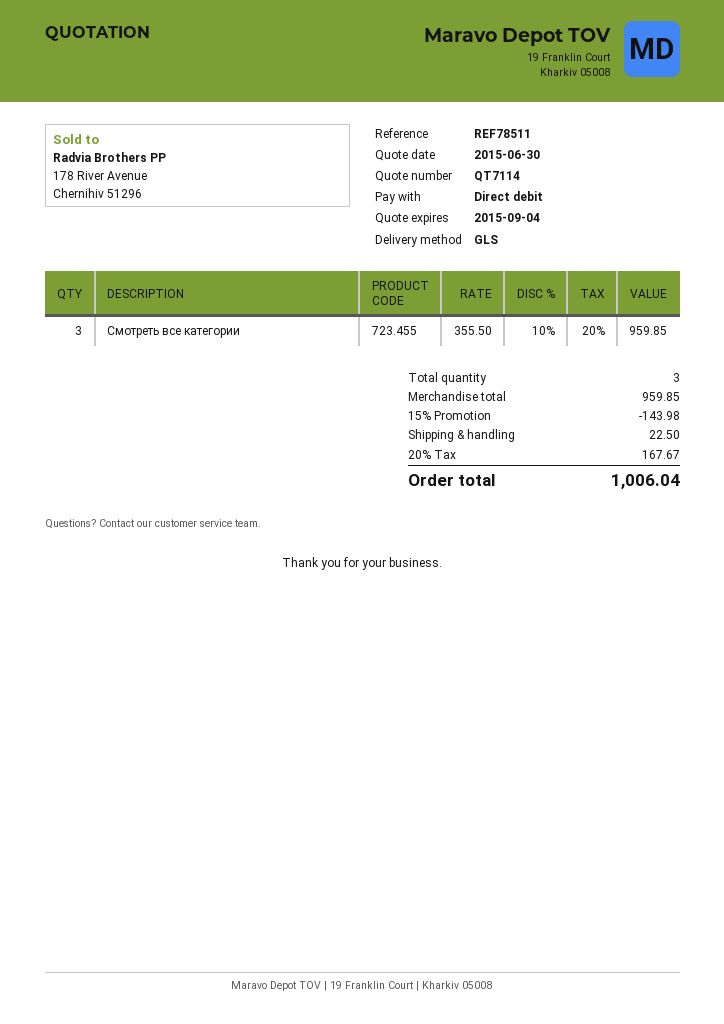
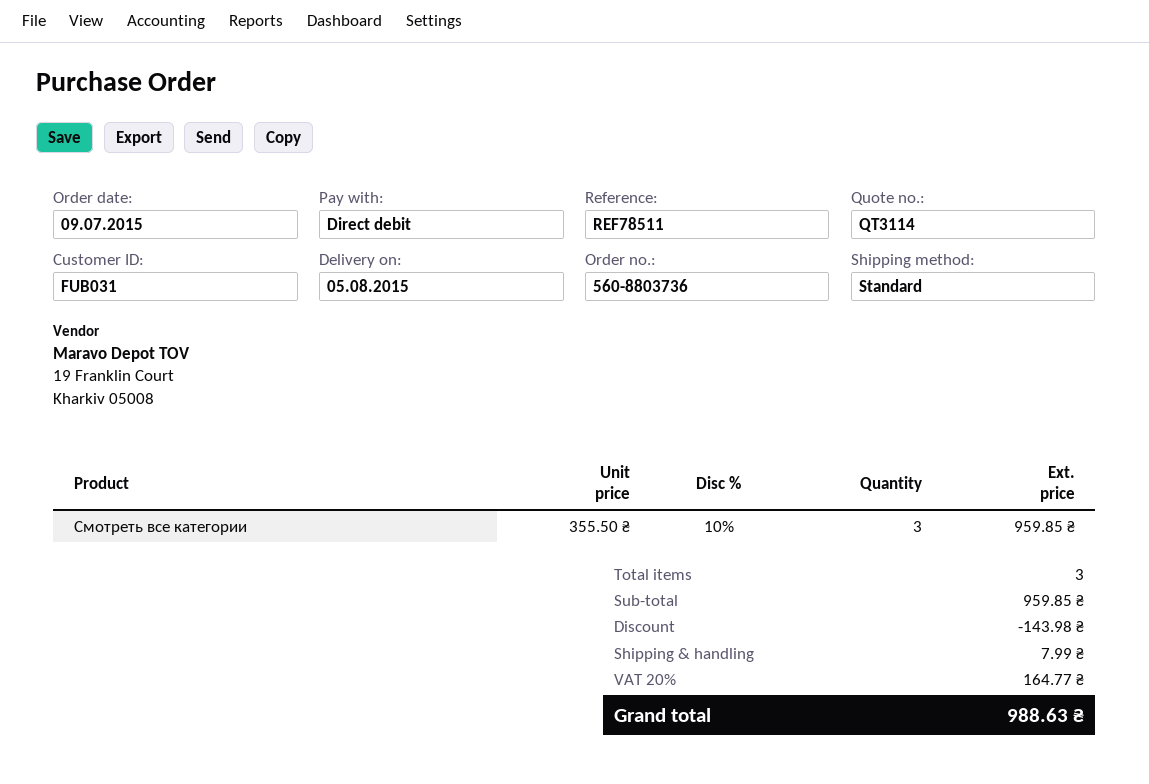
quote number: QT7114 -> QT3114
shipping method: GLS -> standard
shipping: 22.50 -> 7.99
tax: 20% = 167.67 -> 20% = 164.77
total: 1006.04 -> 988.63

